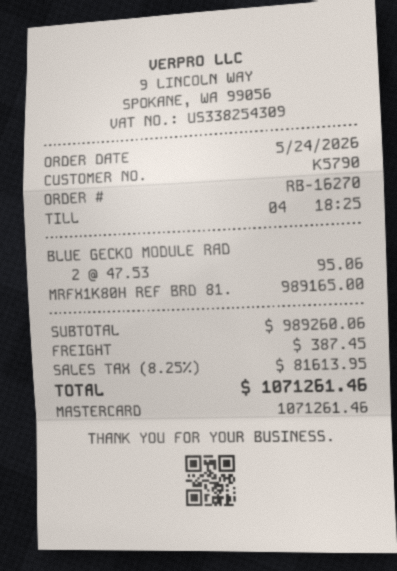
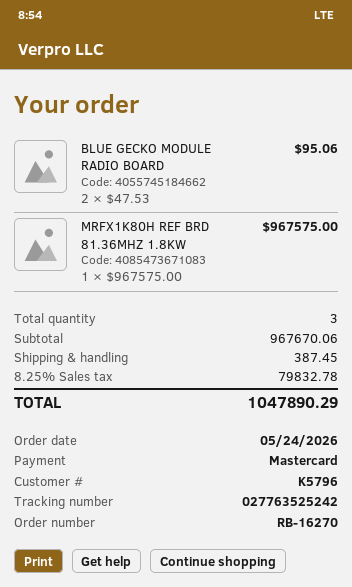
customer number: K5790 -> K5796
MRFX1K80H REF BRD 81.: 1 x 989165.00 = 989165.00 -> 1 x 967575.00 = 967575.00
subtotal: 989260.06 -> 967670.06
tax: 8.25% = 81613.95 -> 8.25% = 79832.78
total: 1071261.46 -> 1047890.29

